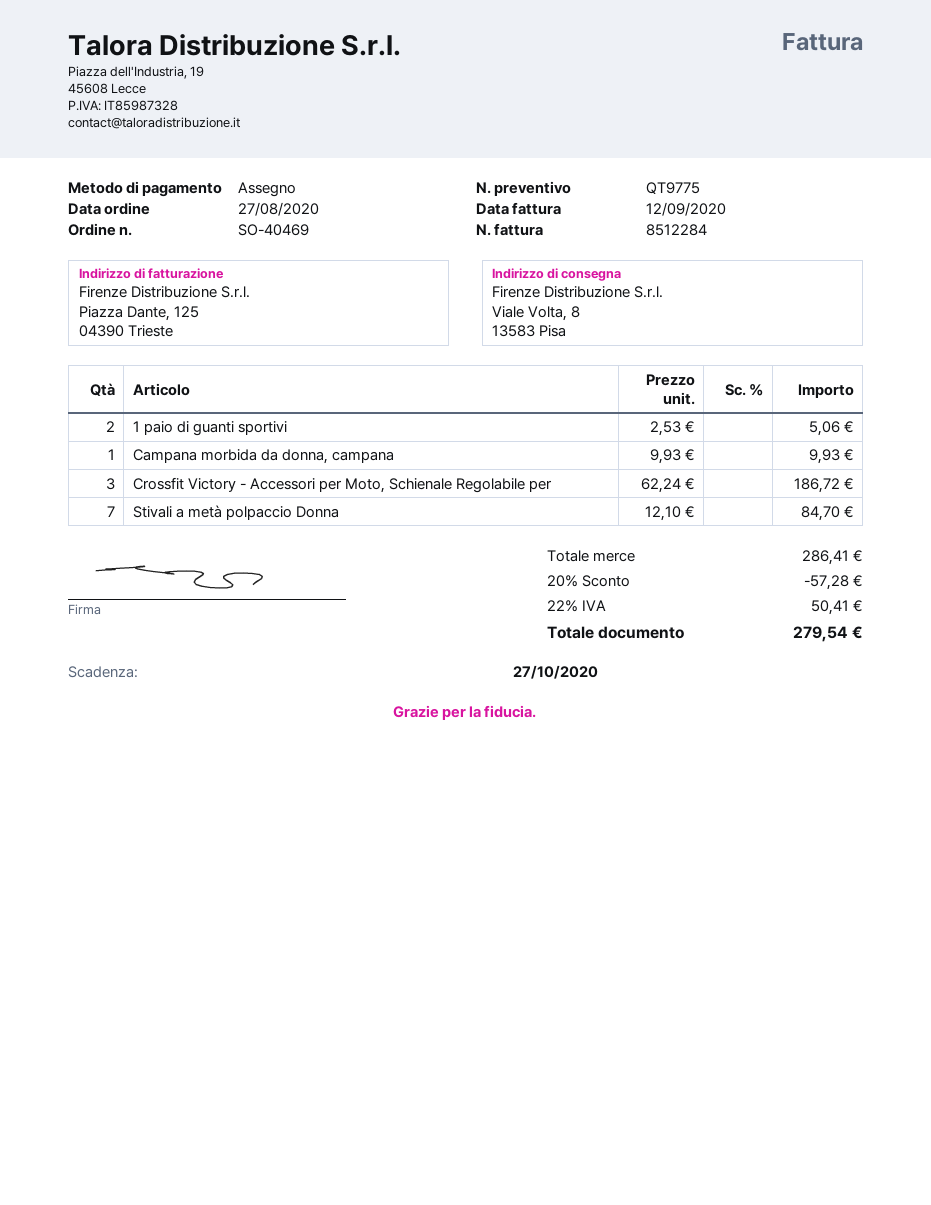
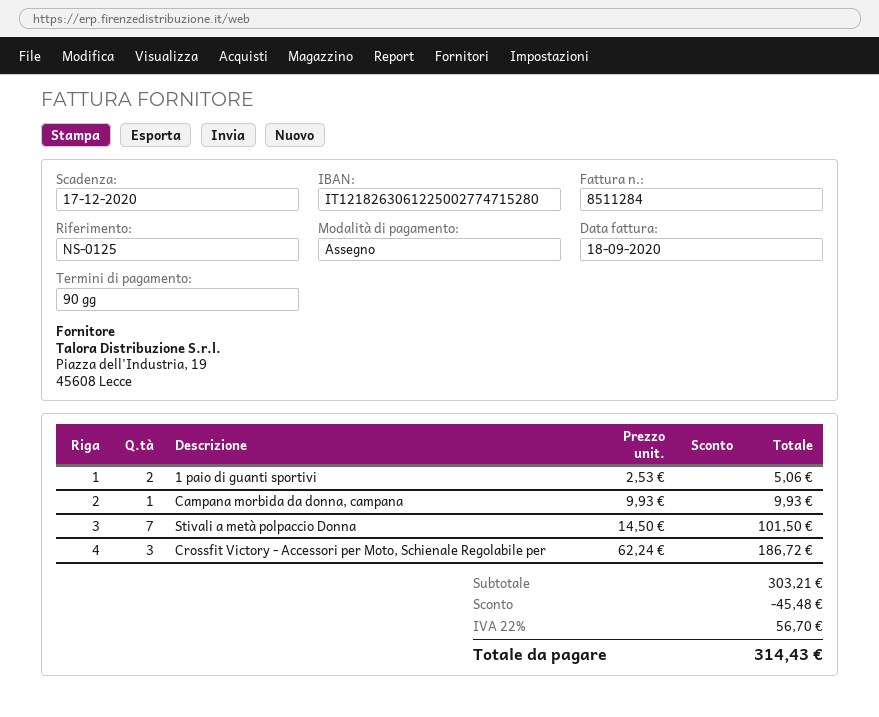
invoice number: 8512284 -> 8511284
invoice date: 2020-09-12 -> 2020-09-18
due date: 2020-10-27 -> 2020-12-17
Stivali a metà polpaccio Donna: 7 x 12.10 = 84.70 -> 7 x 14.50 = 101.50
subtotal: 286.41 -> 303.21
discount: 57.28 -> 45.48
tax: 22% = 50.41 -> 22% = 56.70
total: 279.54 -> 314.43

